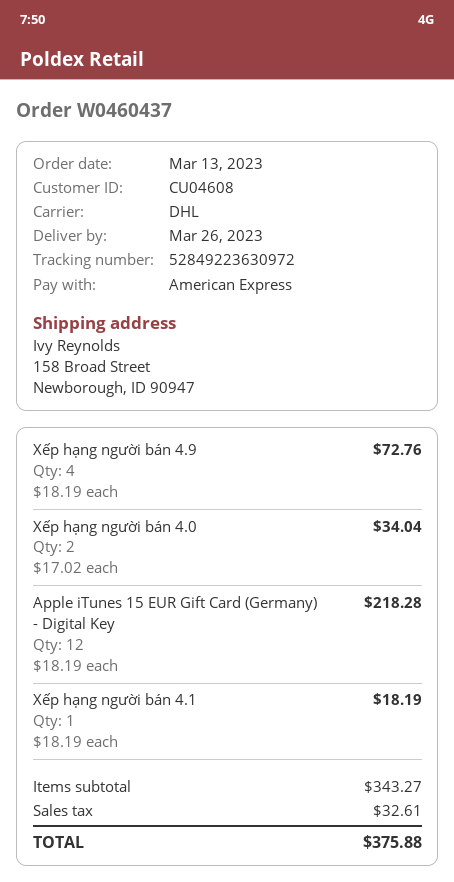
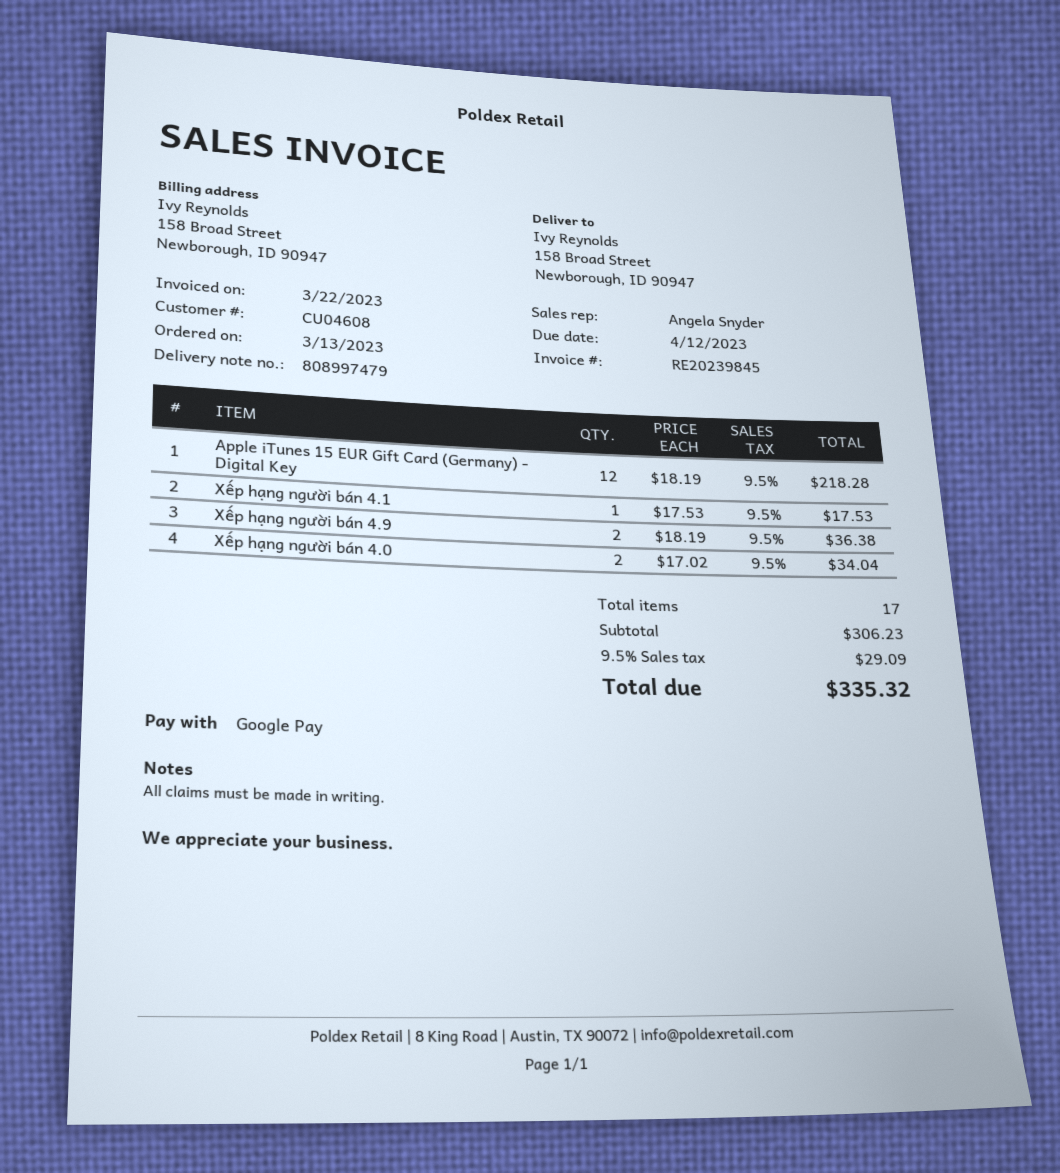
payment method: American Express -> Google Pay
Xếp hạng người bán 4.9: 4 x 18.19 = 72.76 -> 2 x 18.19 = 36.38
Xếp hạng người bán 4.1: 1 x 18.19 = 18.19 -> 1 x 17.53 = 17.53
subtotal: 343.27 -> 306.23
tax: 32.61 -> 29.09
total: 375.88 -> 335.32

